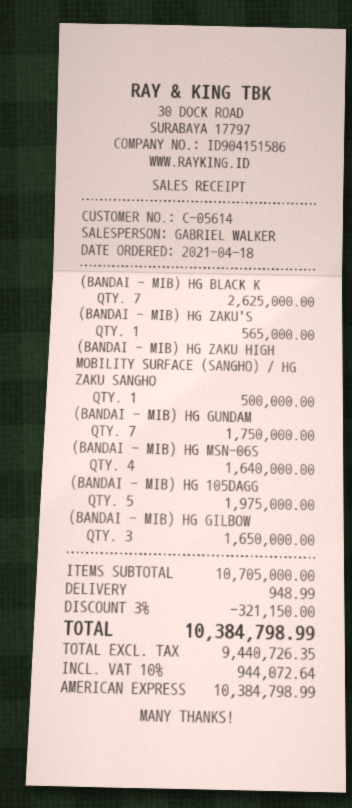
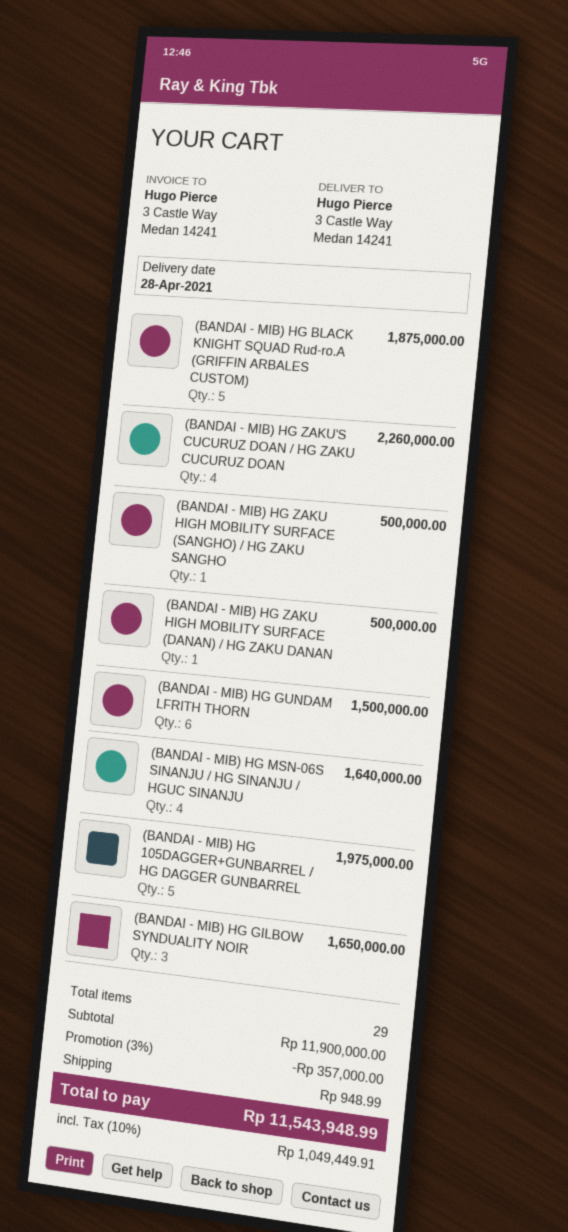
(BANDAI - MIB) HG BLACK K: 7 for 2625000.00 -> 5 for 1875000.00
(BANDAI - MIB) HG ZAKU'S: 1 for 565000.00 -> 4 for 2260000.00
(BANDAI - MIB) HG GUNDAM: 7 for 1750000.00 -> 6 for 1500000.00
(BANDAI - MIB) HG ZAKU HIGH MOBILITY SURFACE (DANAN) / HG ZAKU DANAN: none -> 1 for 500000.00
subtotal: 10705000.00 -> 11900000.00
discount: 3% = 321150.00 -> 3% = 357000.00
tax: 10% = 944072.64 -> 10% = 1049449.91
total: 10384798.99 -> 11543948.99

